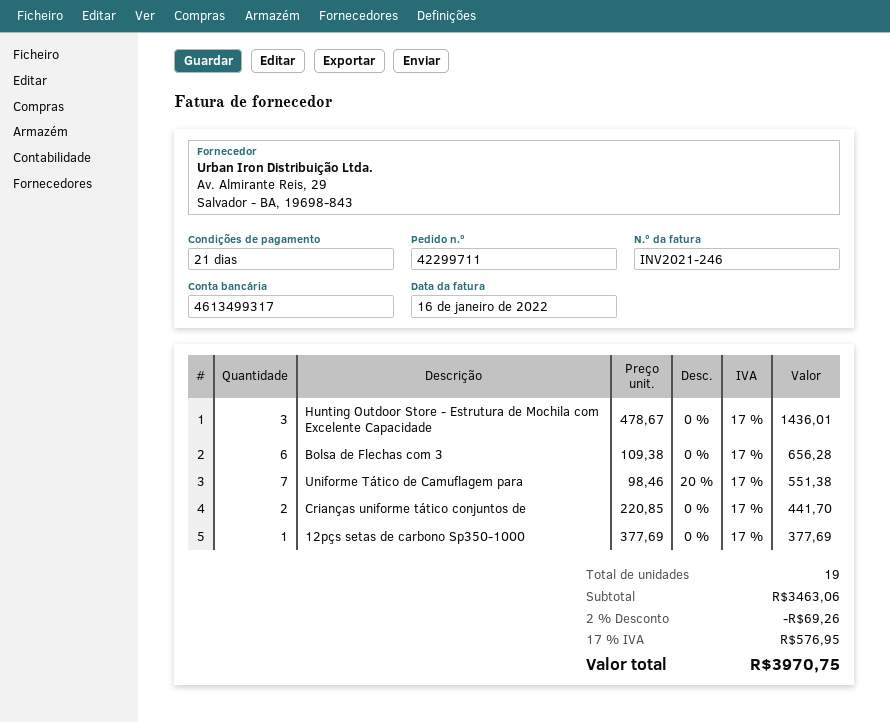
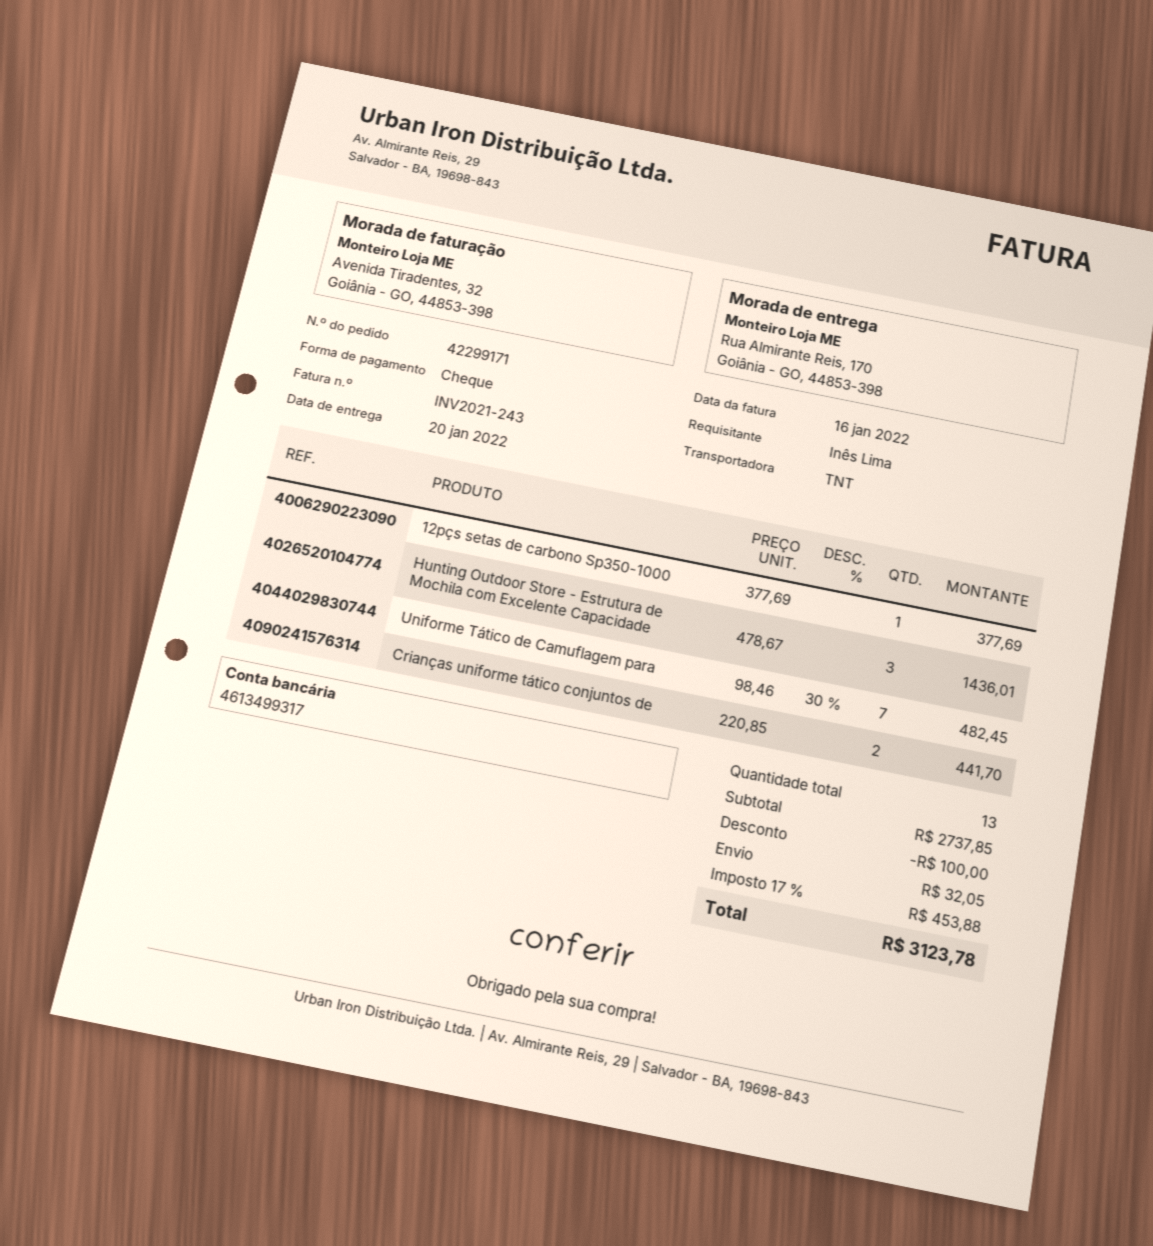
order number: 42299711 -> 42299171
invoice number: INV2021-246 -> INV2021-243
Bolsa de Flechas com 3: 6 x 109.38 = 656.28 -> none
Uniforme Tático de Camuflagem para: 7 x 98.46 - 20% = 551.38 -> 7 x 98.46 - 30% = 482.45
total quantity: 19 -> 13
subtotal: 3463.06 -> 2737.85
discount: 69.26 -> 100.00
shipping: none -> 32.05
tax: 17% = 576.95 -> 17% = 453.88
total: 3970.75 -> 3123.78

